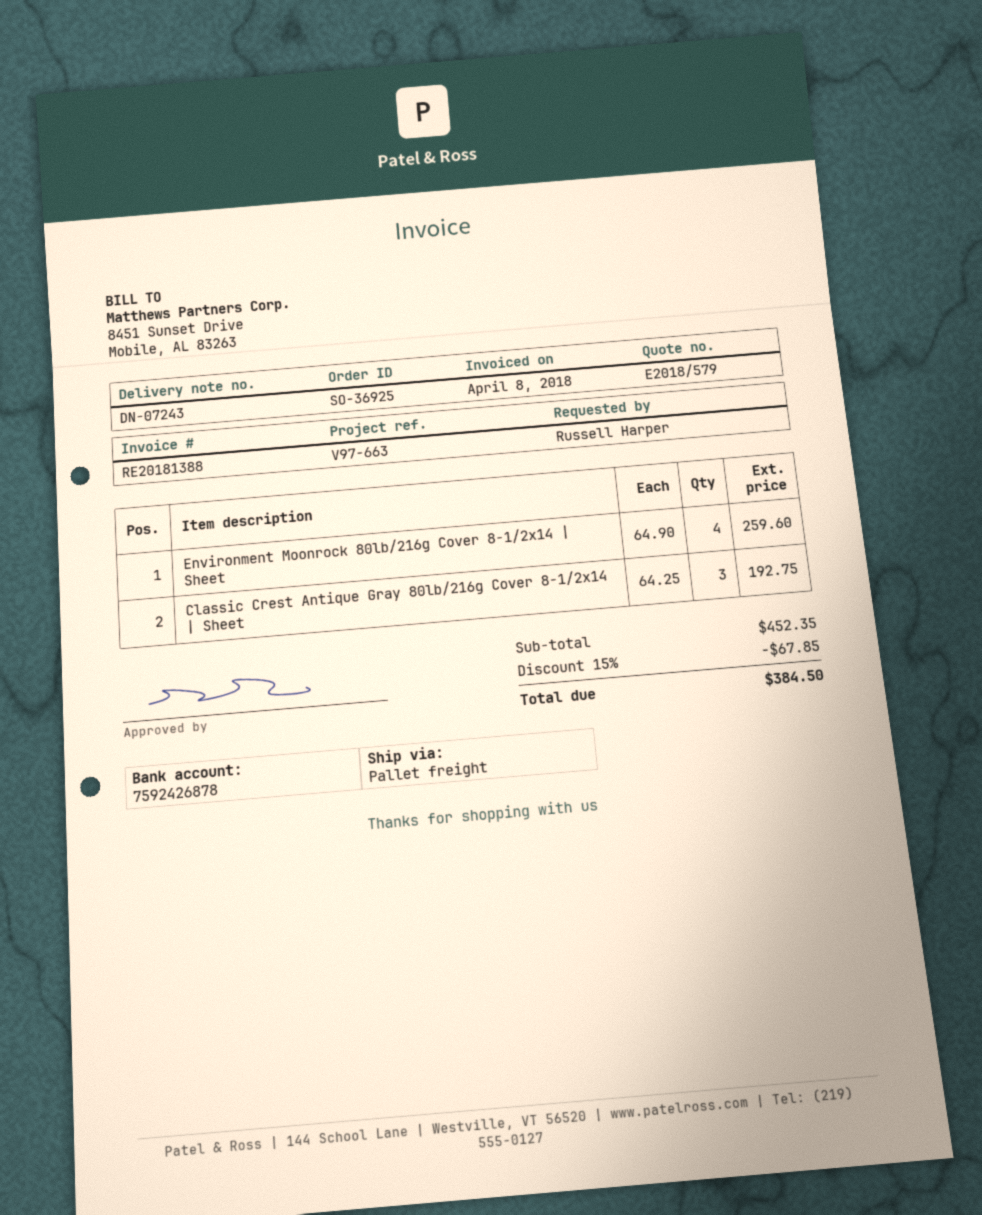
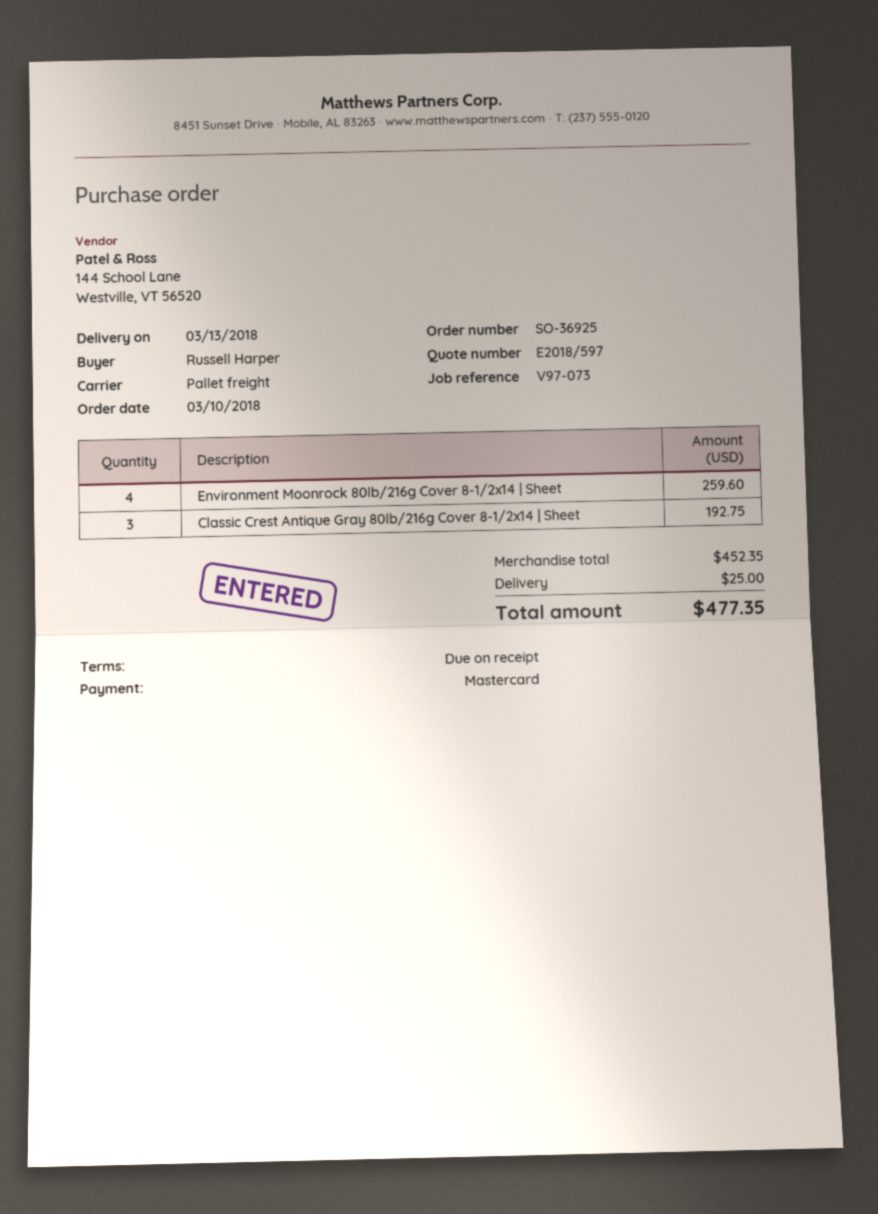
quote number: E2018/579 -> E2018/597
reference: V97-663 -> V97-073
discount: 15% = 67.85 -> none
shipping: none -> 25.00
total: 384.50 -> 477.35

